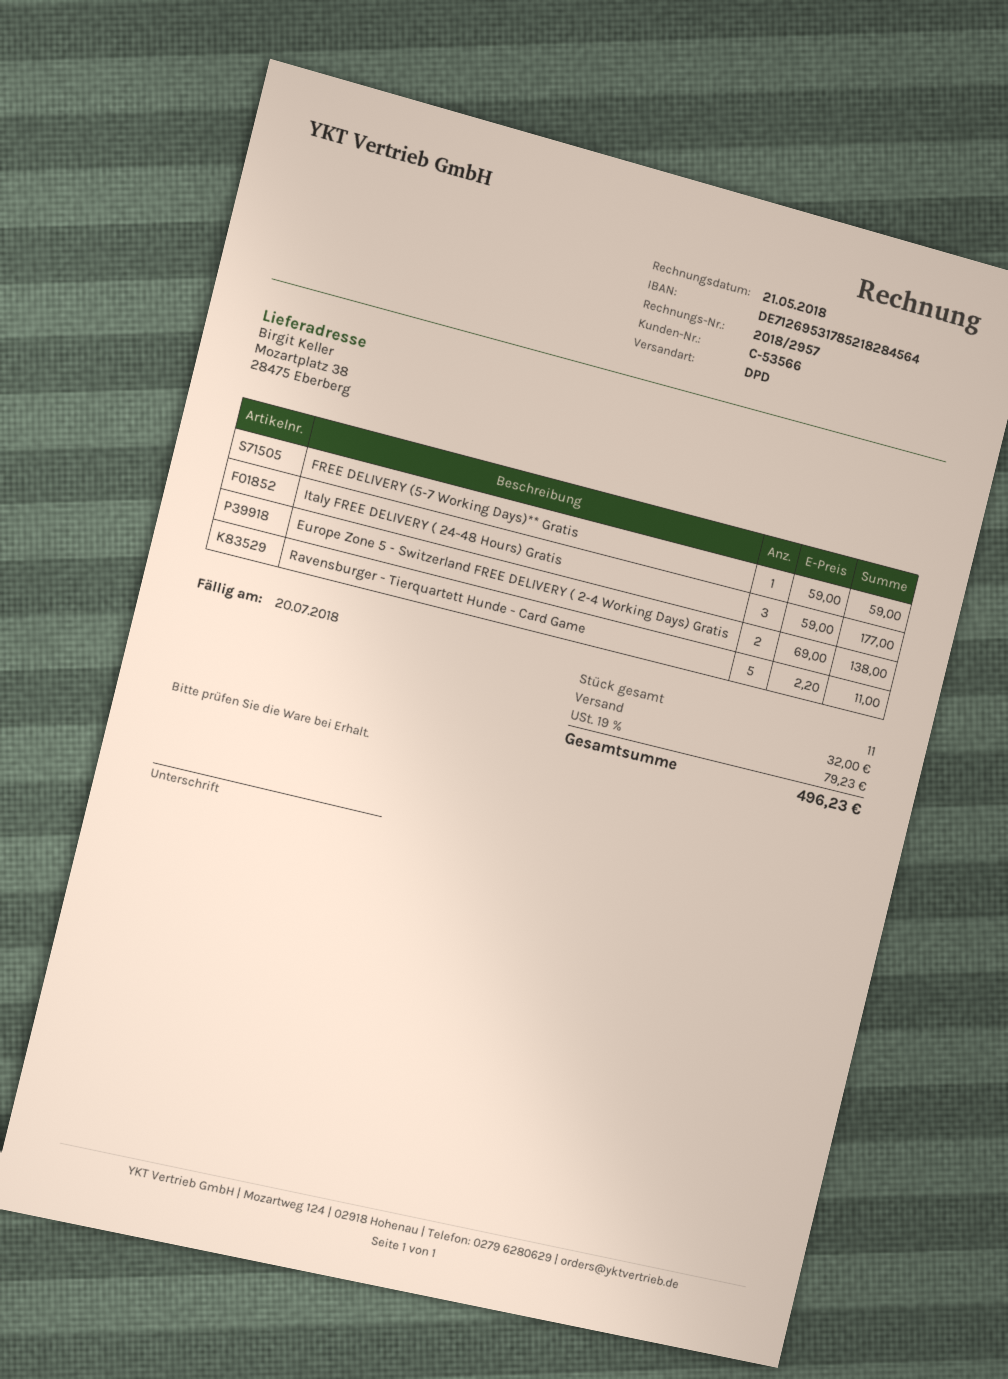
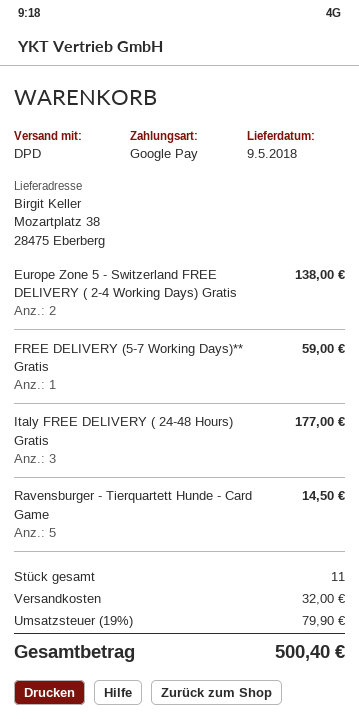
Ravensburger - Tierquartett Hunde - Card Game: 5 for 11.00 -> 5 for 14.50
tax: 19% = 79.23 -> 19% = 79.90
total: 496.23 -> 500.40

